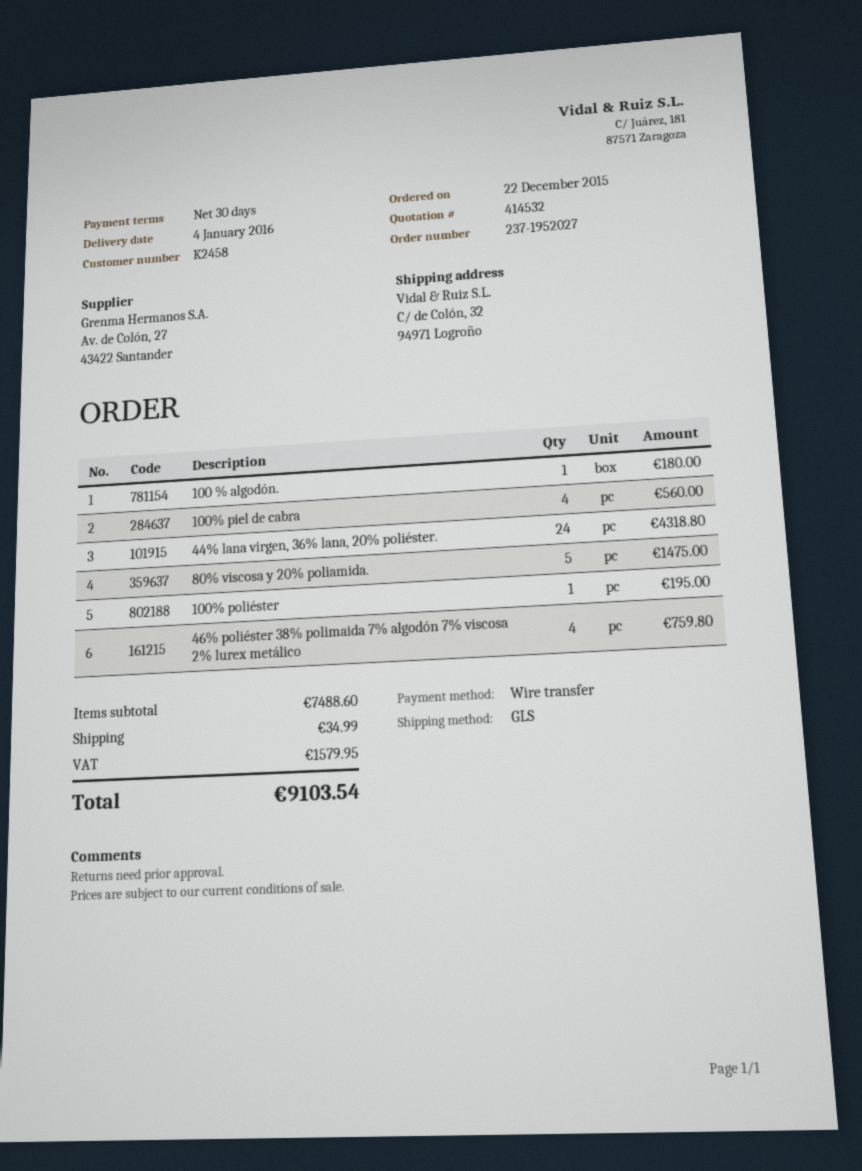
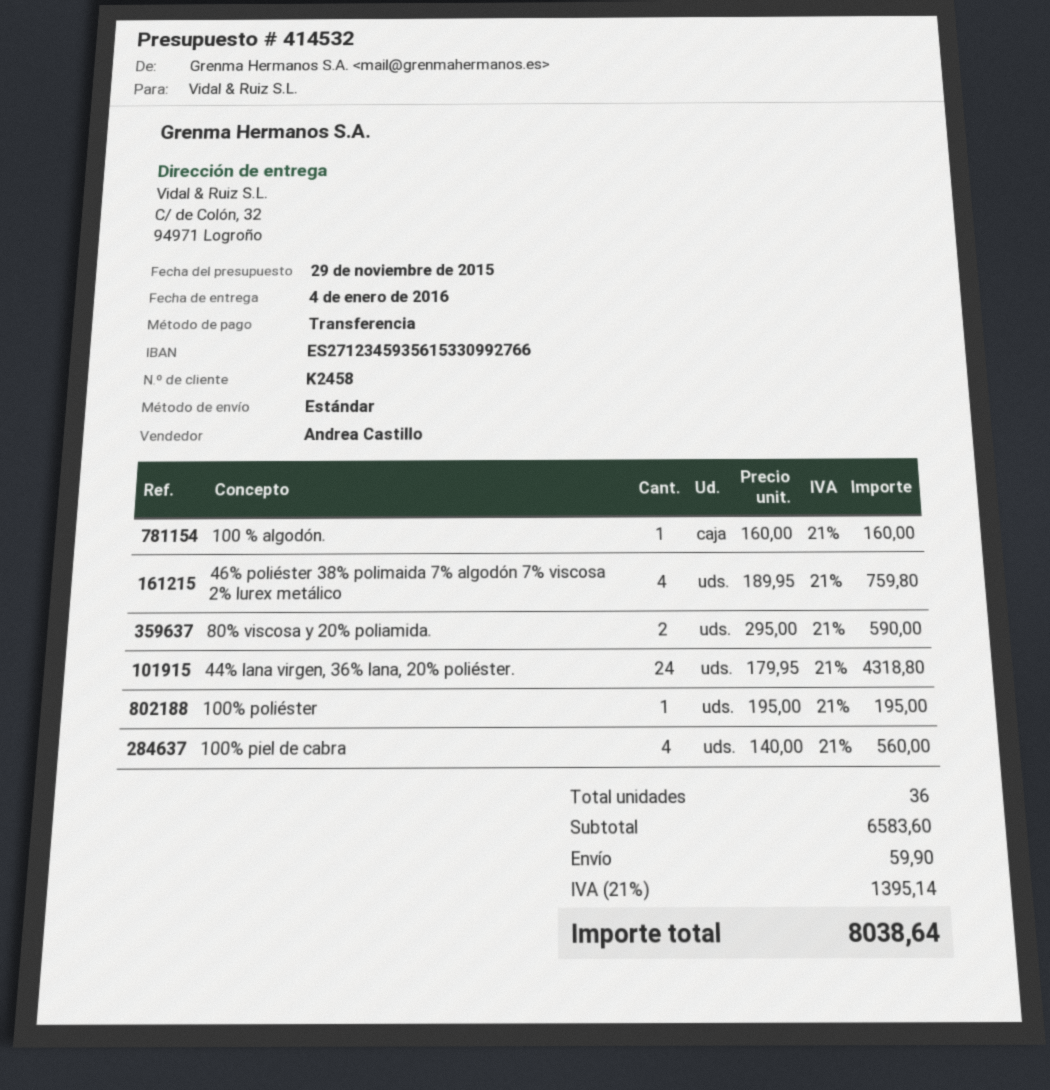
shipping method: GLS -> standard
100 % algodón.: 1 for 180.00 -> 1 for 160.00
80% viscosa y 20% poliamida.: 5 for 1475.00 -> 2 for 590.00
subtotal: 7488.60 -> 6583.60
shipping: 34.99 -> 59.90
tax: 1579.95 -> 1395.14
total: 9103.54 -> 8038.64

